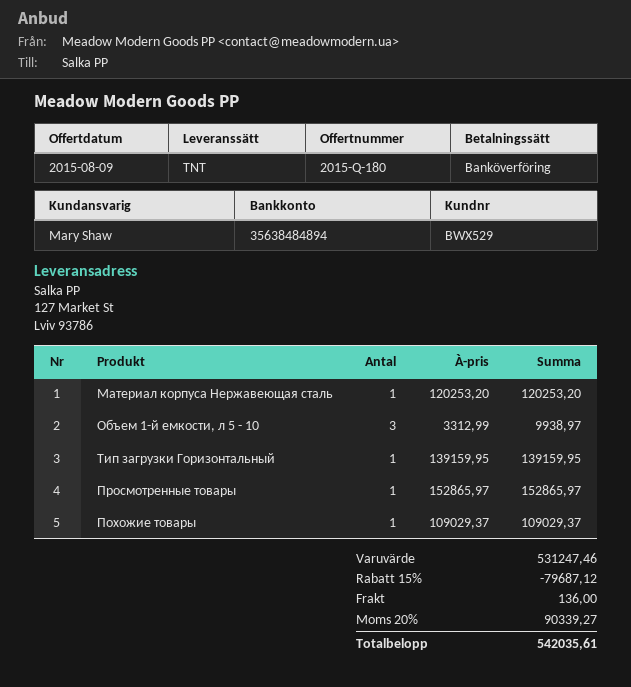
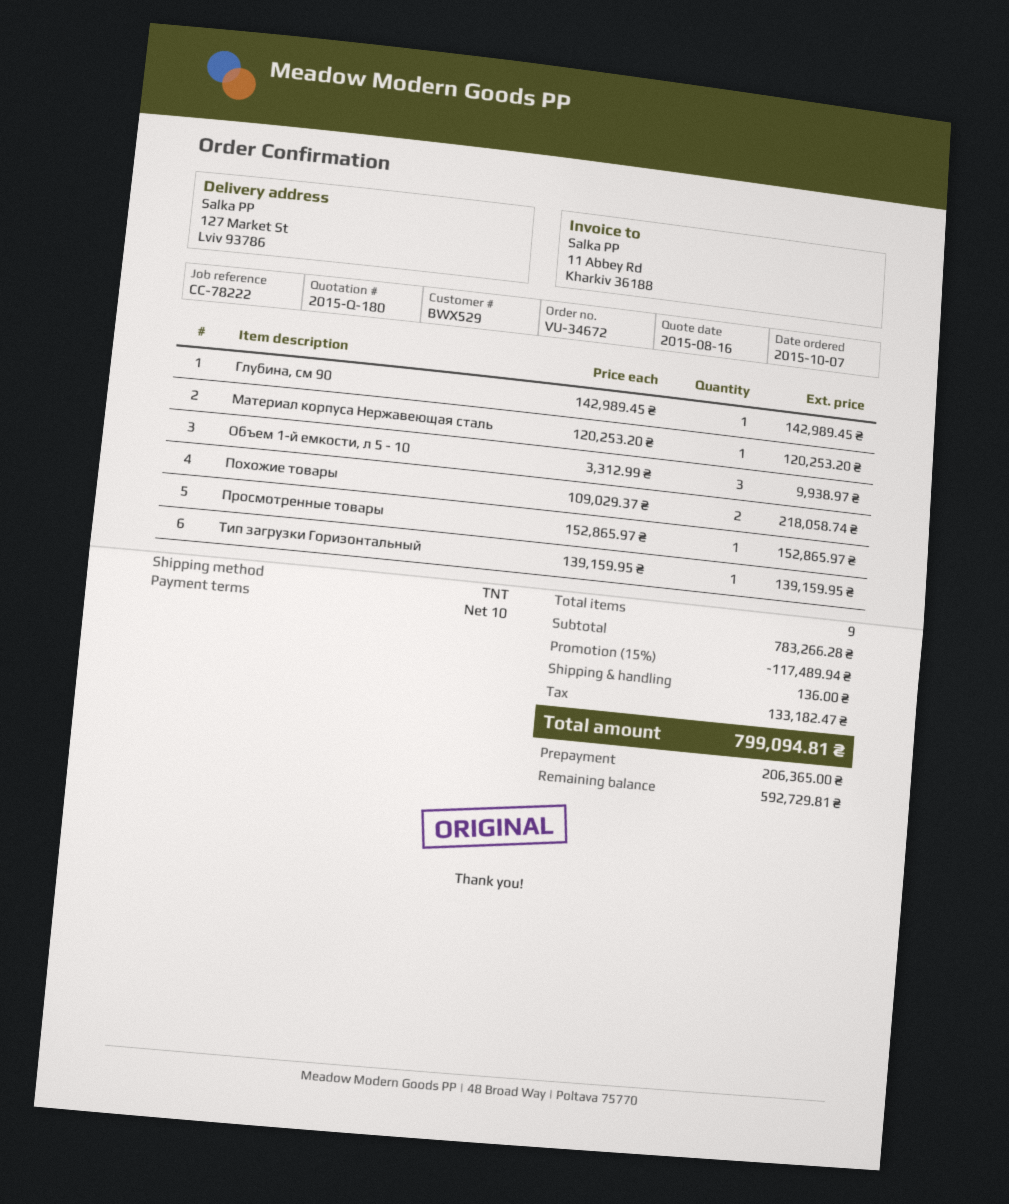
quote date: 2015-08-09 -> 2015-08-16
Похожие товары: 1 x 109029.37 = 109029.37 -> 2 x 109029.37 = 218058.74
Глубина, см 90: none -> 1 x 142989.45 = 142989.45
subtotal: 531247.46 -> 783266.28
discount: 15% = 79687.12 -> 15% = 117489.94
tax: 90339.27 -> 133182.47
total: 542035.61 -> 799094.81

